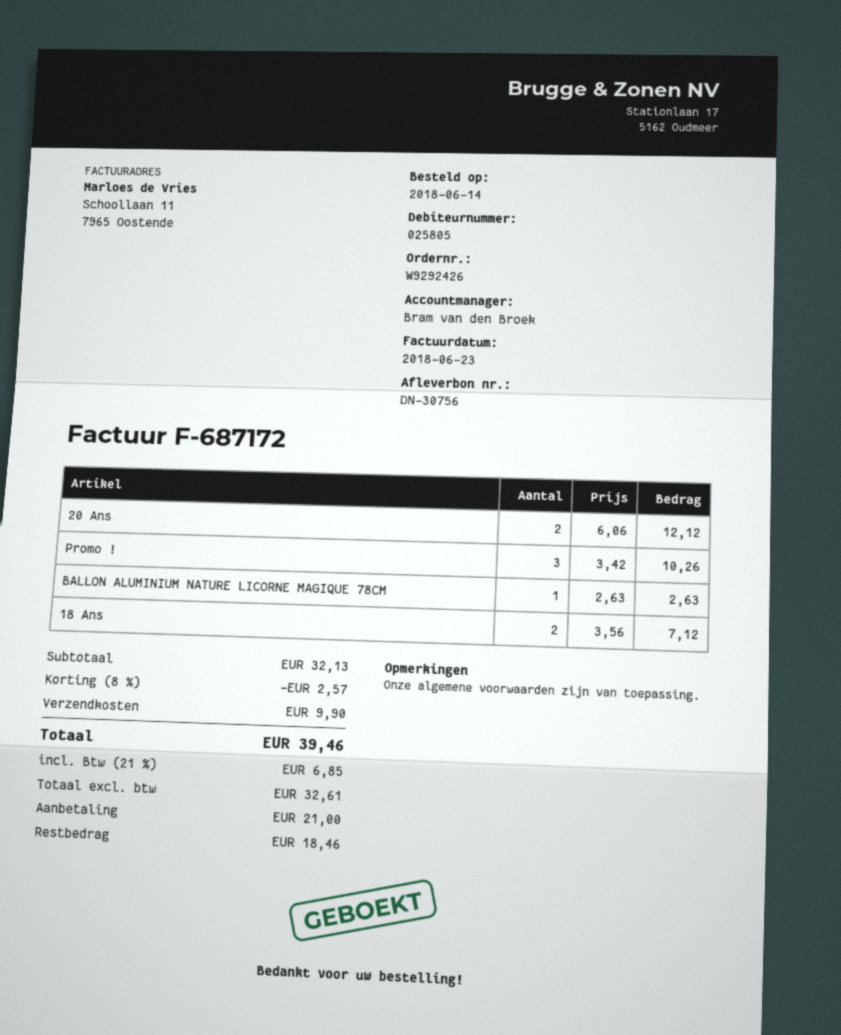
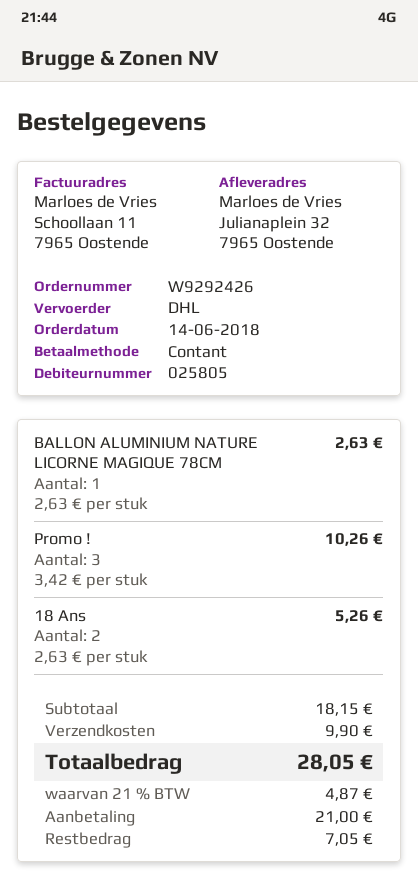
20 Ans: 2 x 6.06 = 12.12 -> none
18 Ans: 2 x 3.56 = 7.12 -> 2 x 2.63 = 5.26
subtotal: 32.13 -> 18.15
discount: 8% = 2.57 -> none
tax: 21% = 6.85 -> 21% = 4.87
total: 39.46 -> 28.05
balance: 18.46 -> 7.05

